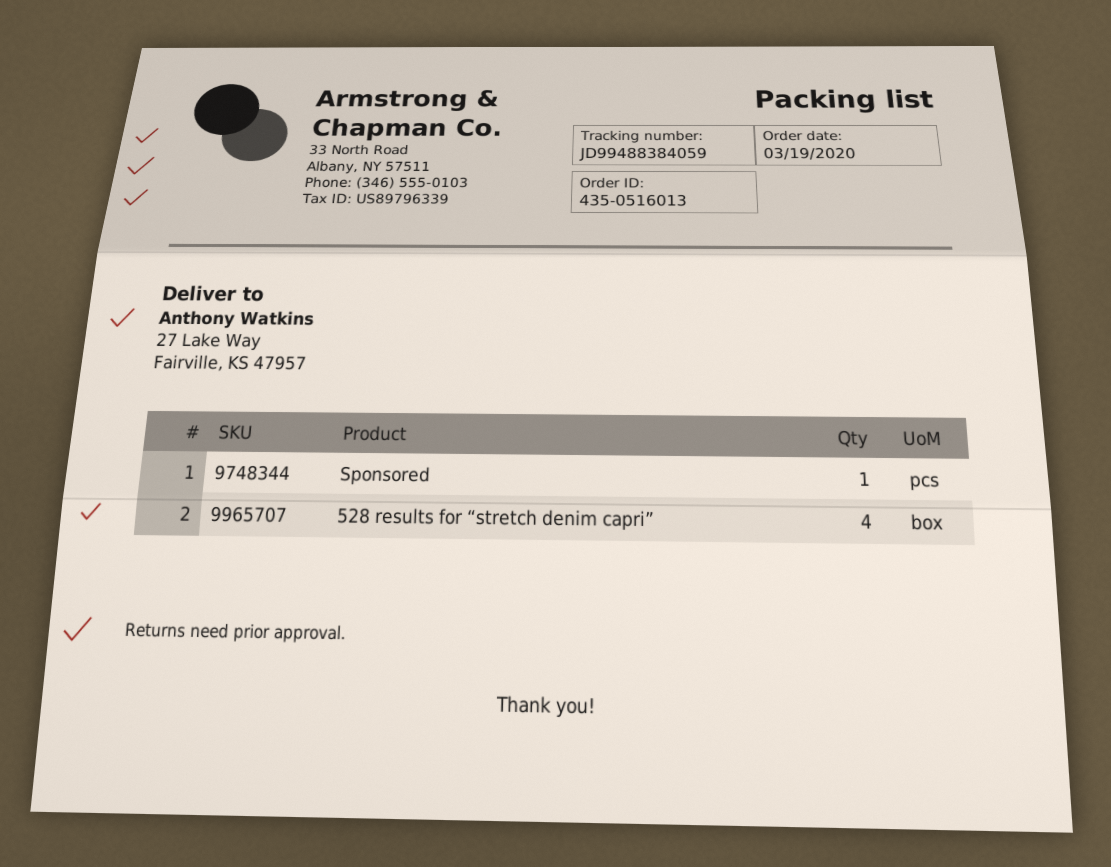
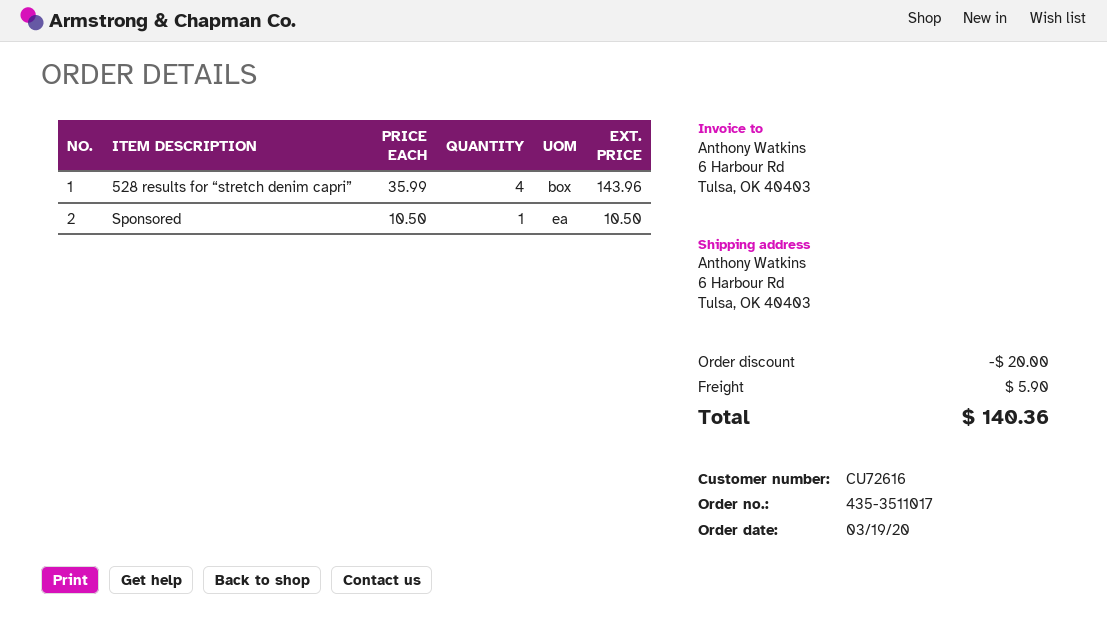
order number: 435-0516013 -> 435-3511017
ship to: 27 Lake Way, Fairville, KS 47957 -> 6 Harbour Rd, Tulsa, OK 40403

